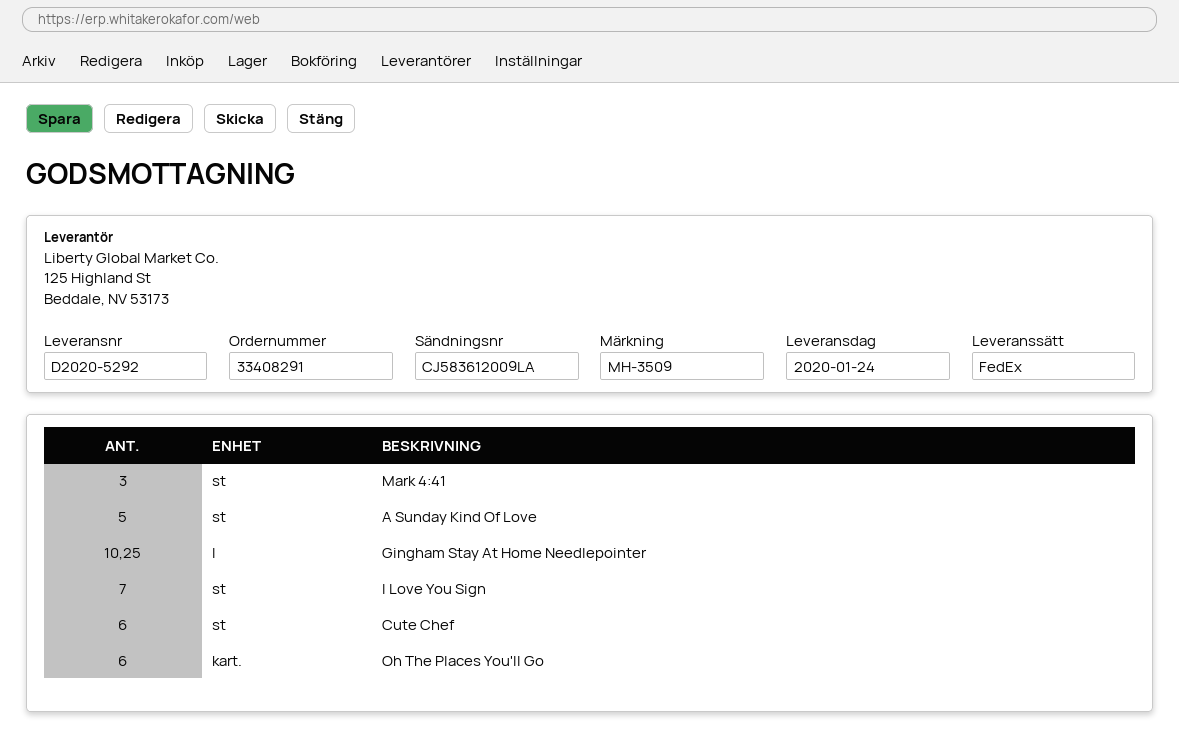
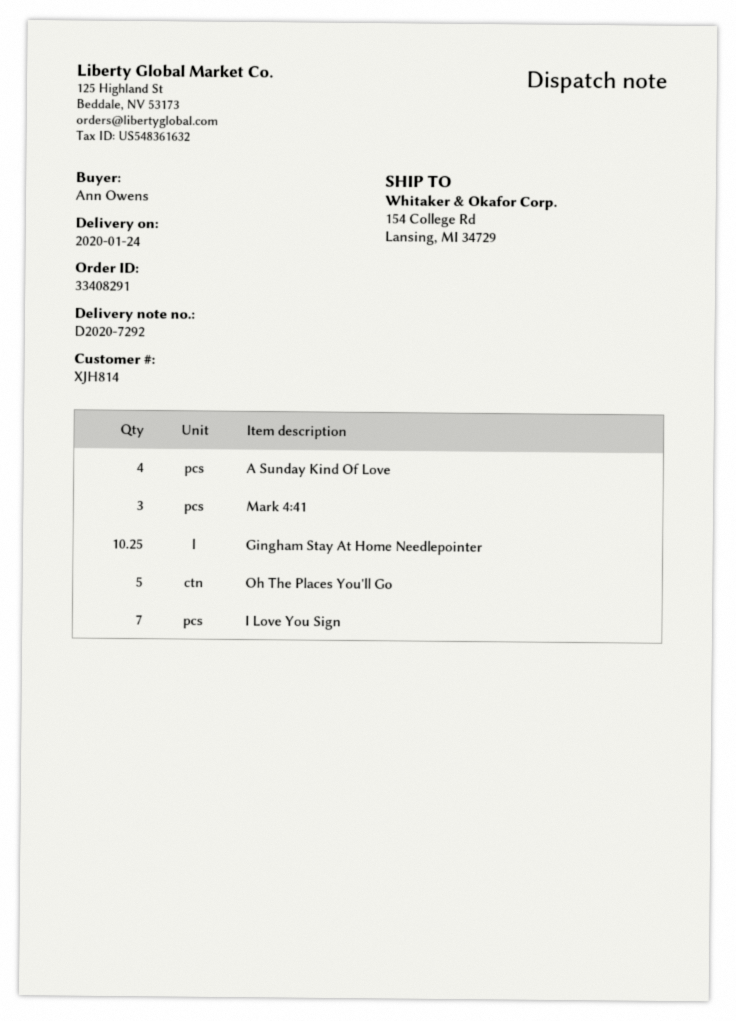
delivery note number: D2020-5292 -> D2020-7292
A Sunday Kind Of Love: 5 -> 4
Cute Chef: 6 -> none
Oh The Places You'll Go: 6 -> 5

